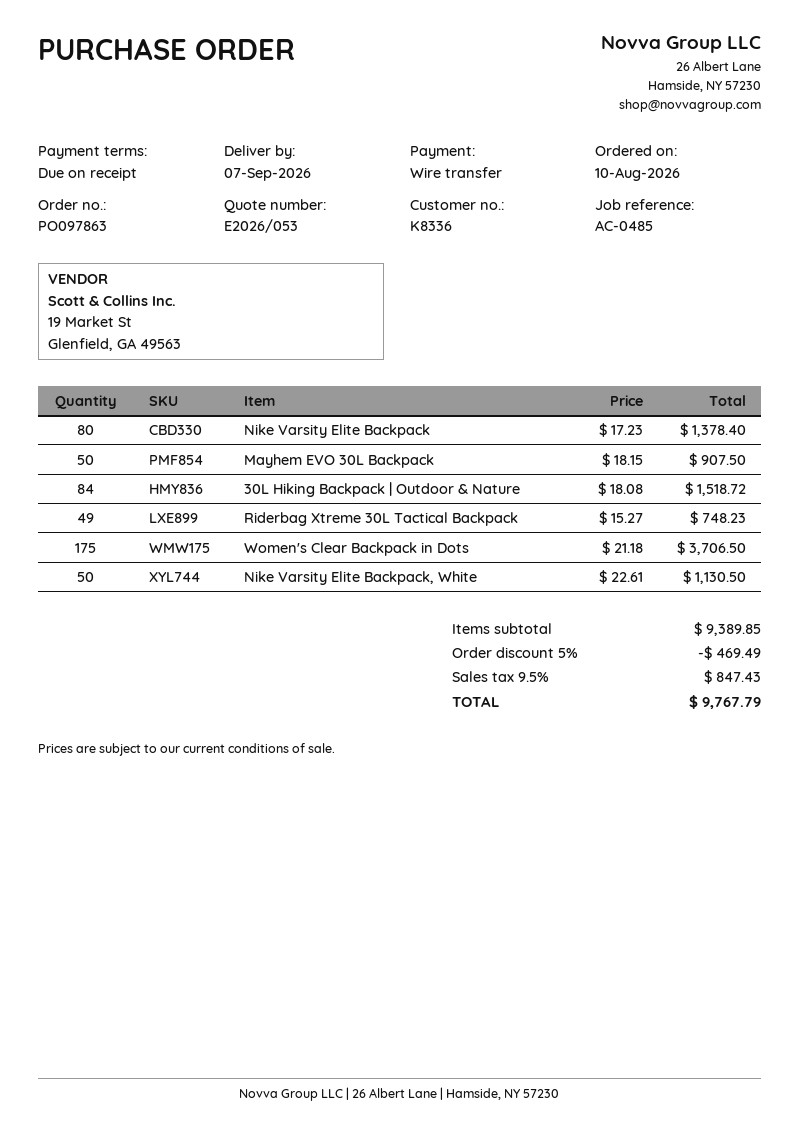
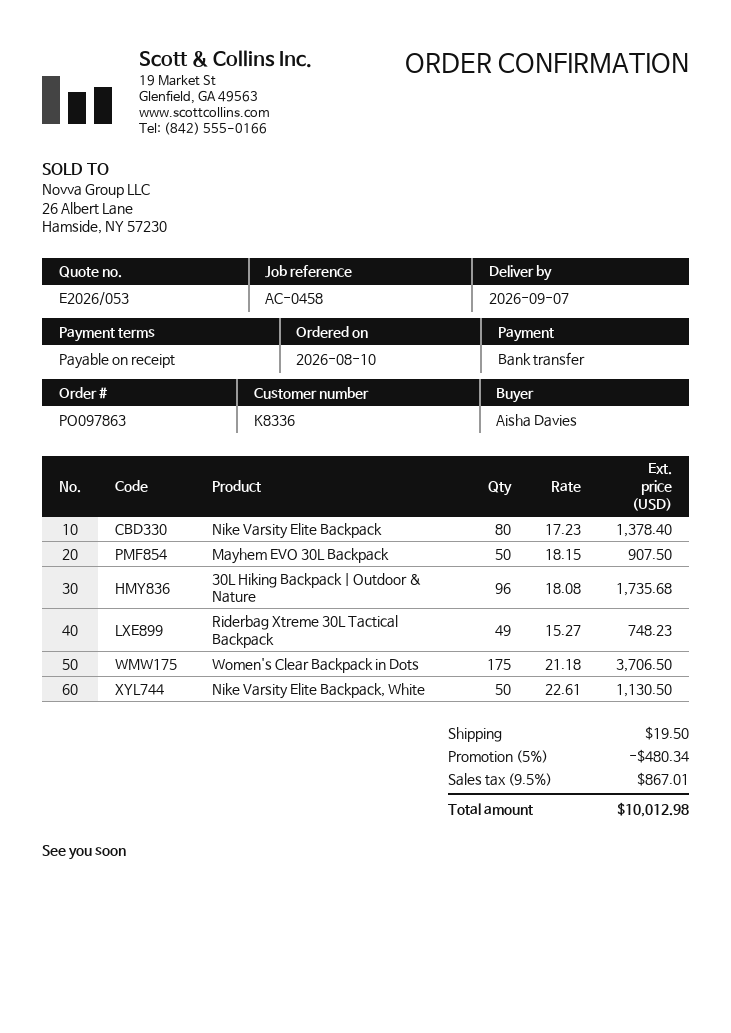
reference: AC-0485 -> AC-0458
30L Hiking Backpack | Outdoor & Nature: 84 x 18.08 = 1518.72 -> 96 x 18.08 = 1735.68
discount: 5% = 469.49 -> 5% = 480.34
shipping: none -> 19.50
tax: 9.5% = 847.43 -> 9.5% = 867.01
total: 9767.79 -> 10012.98

